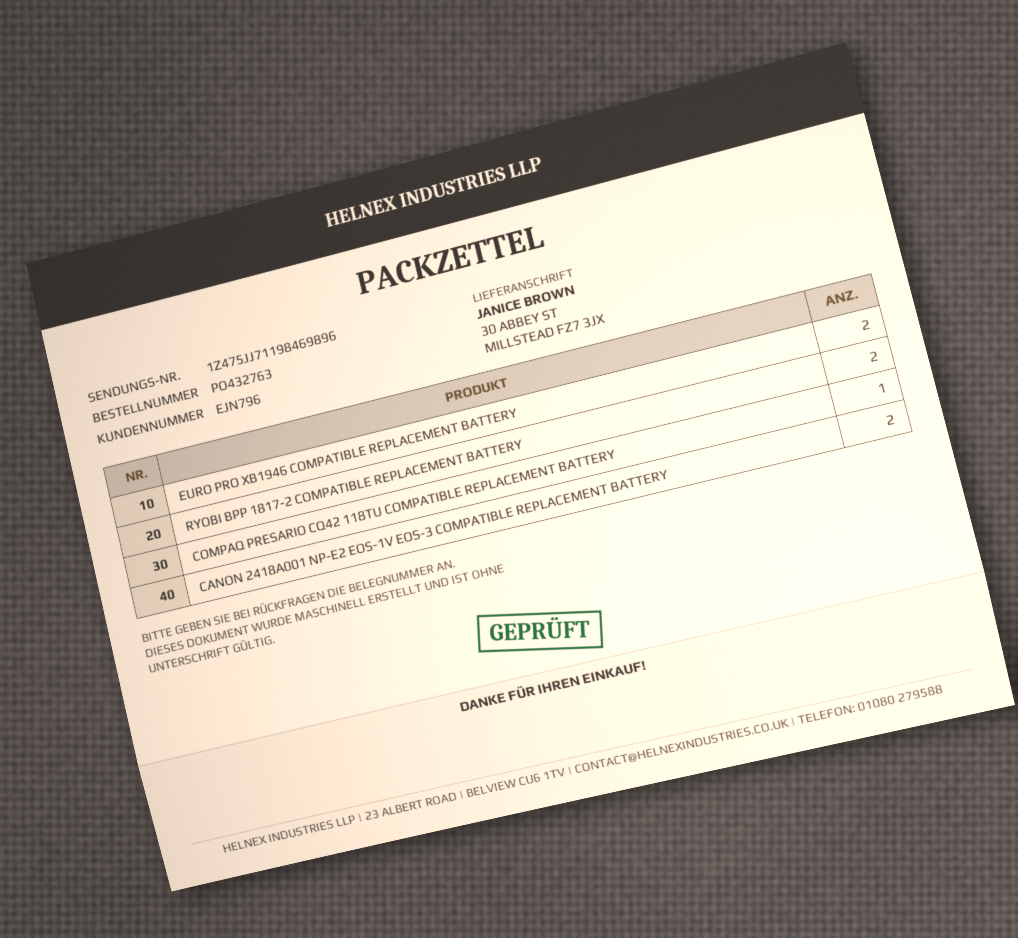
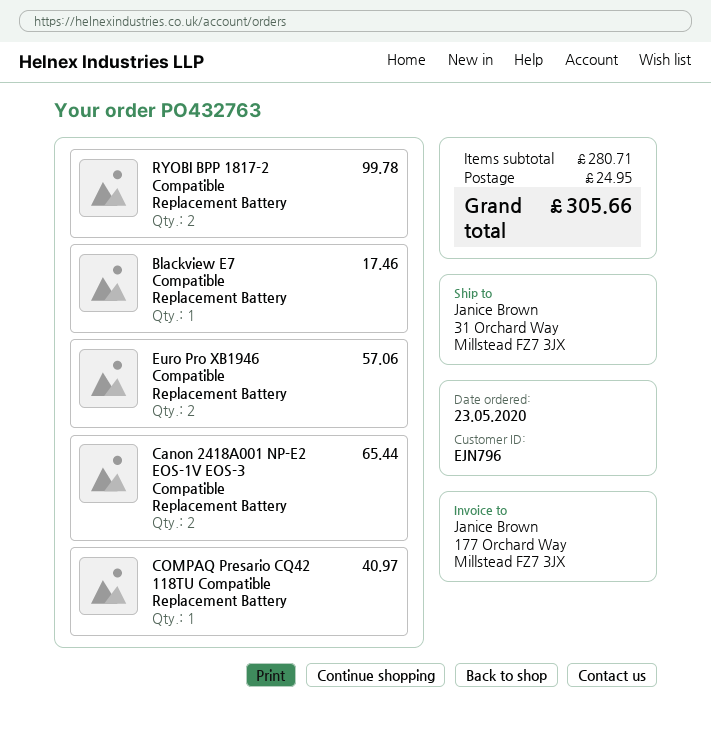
ship to: 30 ABBEY ST, MILLSTEAD FZ7 3JX -> 31 Orchard Way, Millstead FZ7 3JX
Blackview E7 Compatible Replacement Battery: none -> 1

